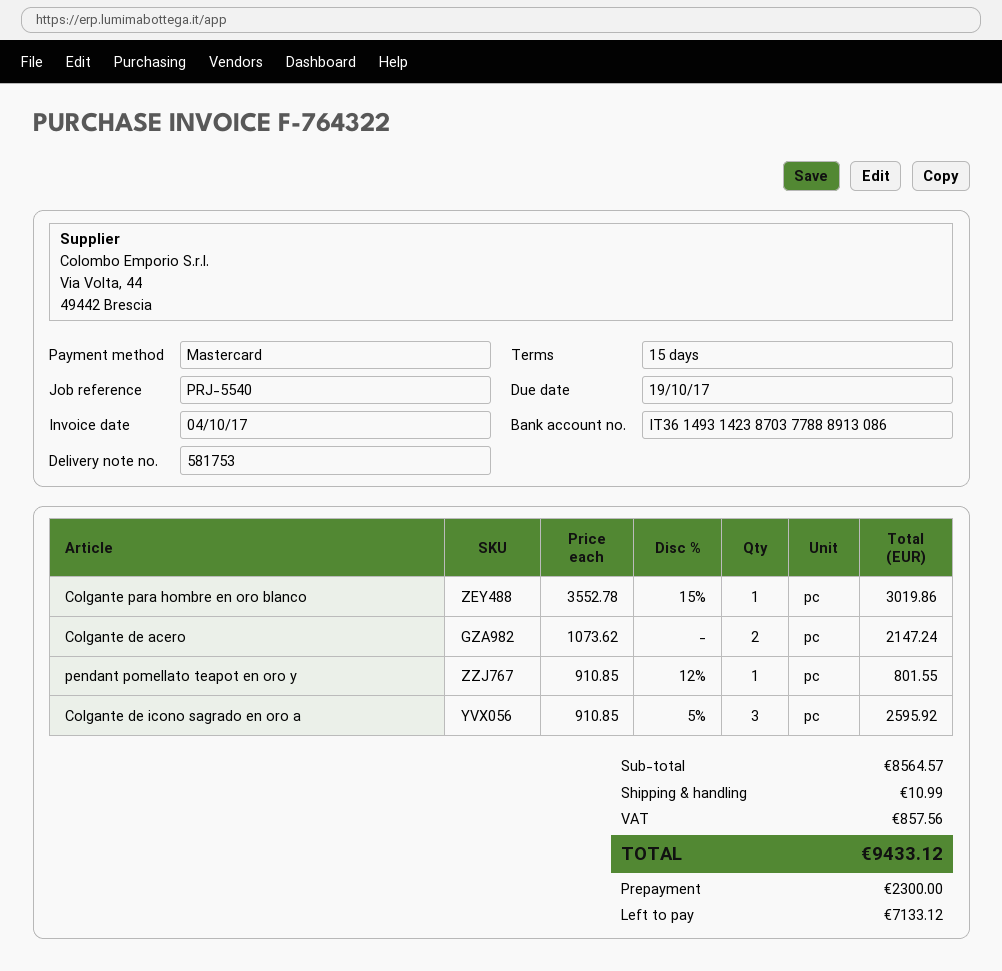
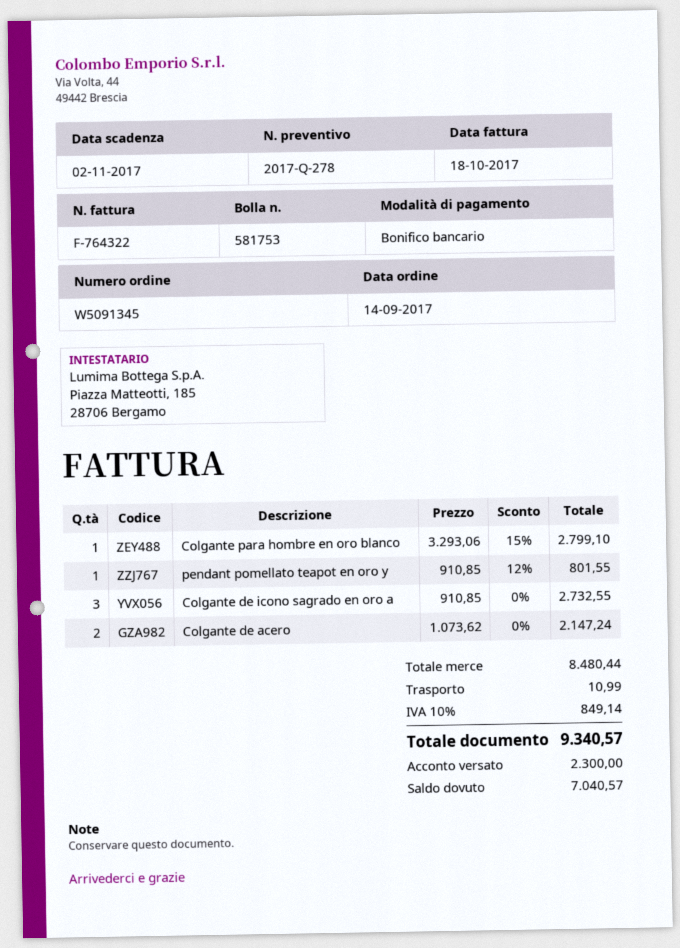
invoice date: 2017-10-04 -> 2017-10-18
due date: 2017-10-19 -> 2017-11-02
payment method: Mastercard -> bank transfer
Colgante para hombre en oro blanco: 1 x 3552.78 - 15% = 3019.86 -> 1 x 3293.06 - 15% = 2799.10
Colgante de icono sagrado en oro a: 3 x 910.85 - 5% = 2595.92 -> 3 x 910.85 = 2732.55
subtotal: 8564.57 -> 8480.44
tax: 857.56 -> 849.14
total: 9433.12 -> 9340.57
balance: 7133.12 -> 7040.57

